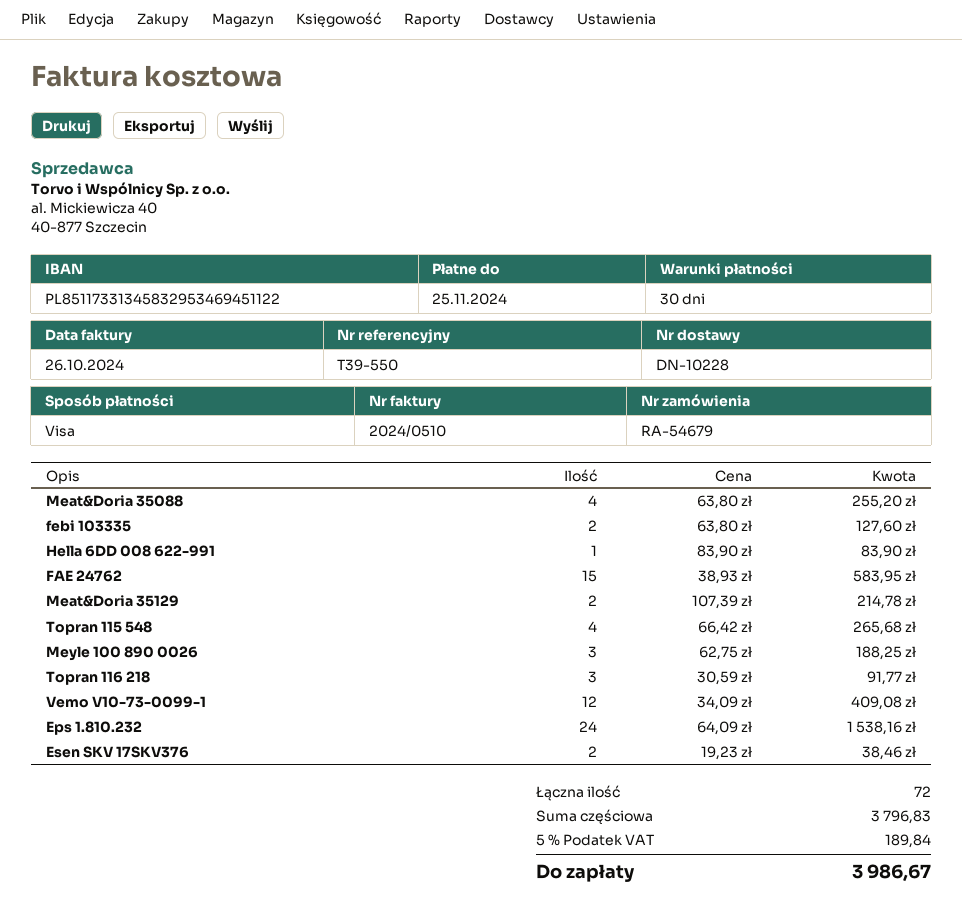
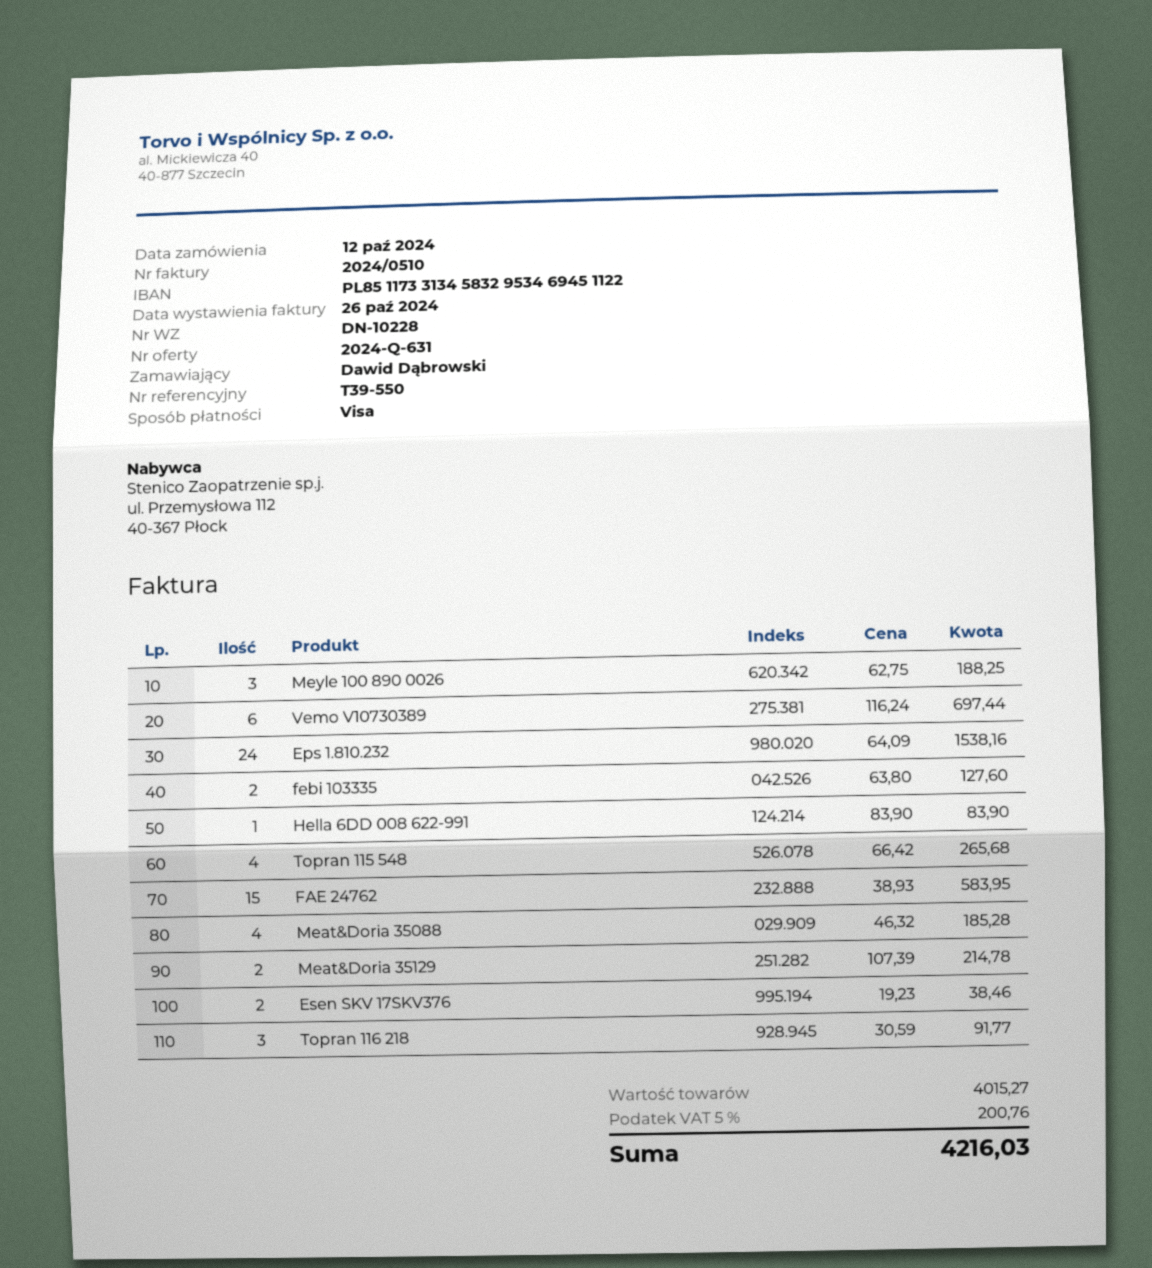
Meat&Doria 35088: 4 x 63.80 = 255.20 -> 4 x 46.32 = 185.28
Vemo V10-73-0099-1: 12 x 34.09 = 409.08 -> none
Vemo V10730389: none -> 6 x 116.24 = 697.44
subtotal: 3796.83 -> 4015.27
tax: 5% = 189.84 -> 5% = 200.76
total: 3986.67 -> 4216.03

